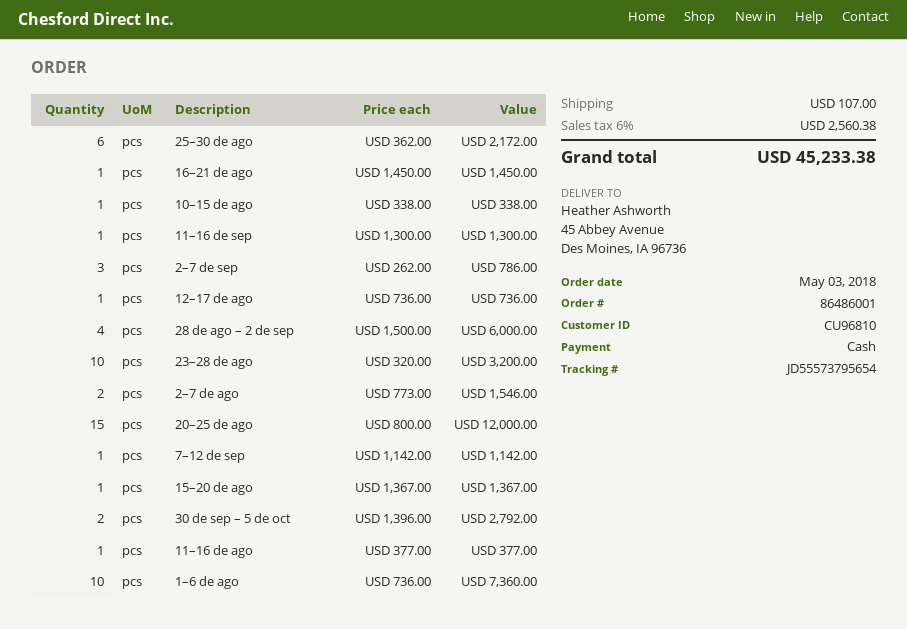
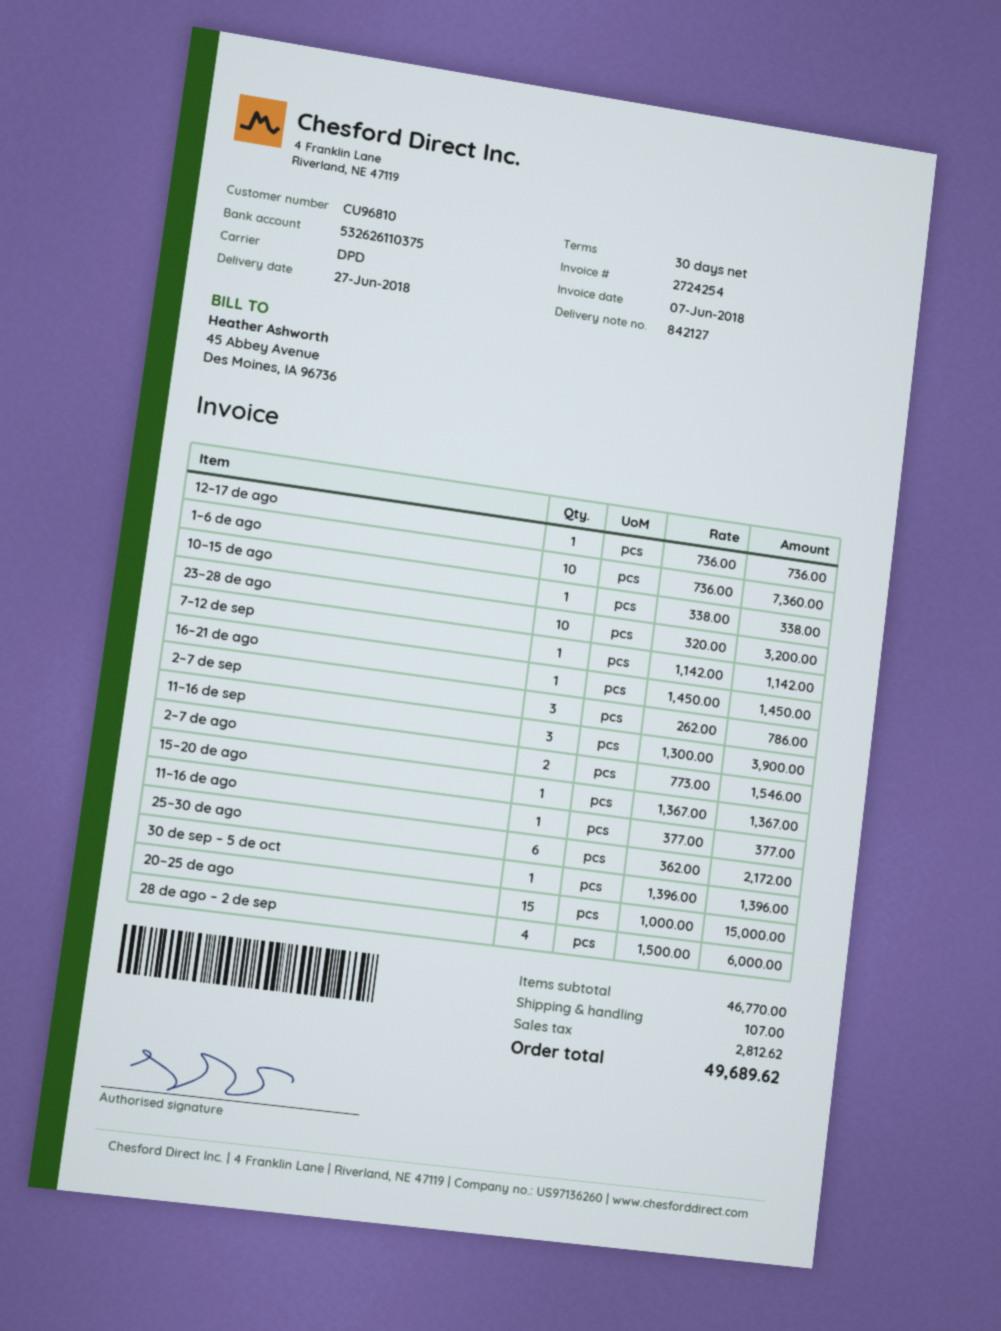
11–16 de sep: 1 x 1300.00 = 1300.00 -> 3 x 1300.00 = 3900.00
20–25 de ago: 15 x 800.00 = 12000.00 -> 15 x 1000.00 = 15000.00
30 de sep – 5 de oct: 2 x 1396.00 = 2792.00 -> 1 x 1396.00 = 1396.00
tax: 2560.38 -> 2812.62
total: 45233.38 -> 49689.62

